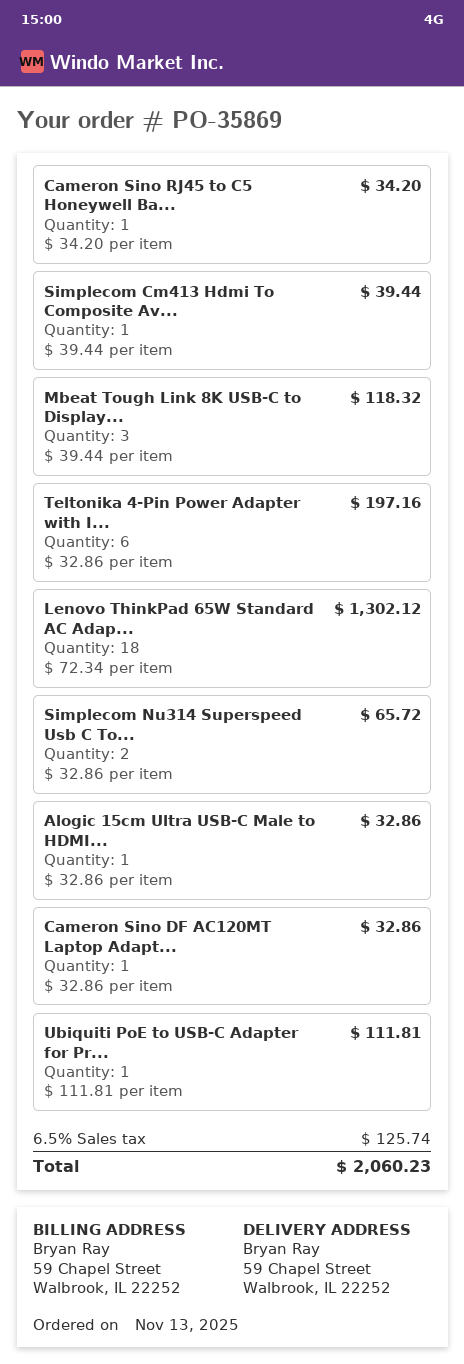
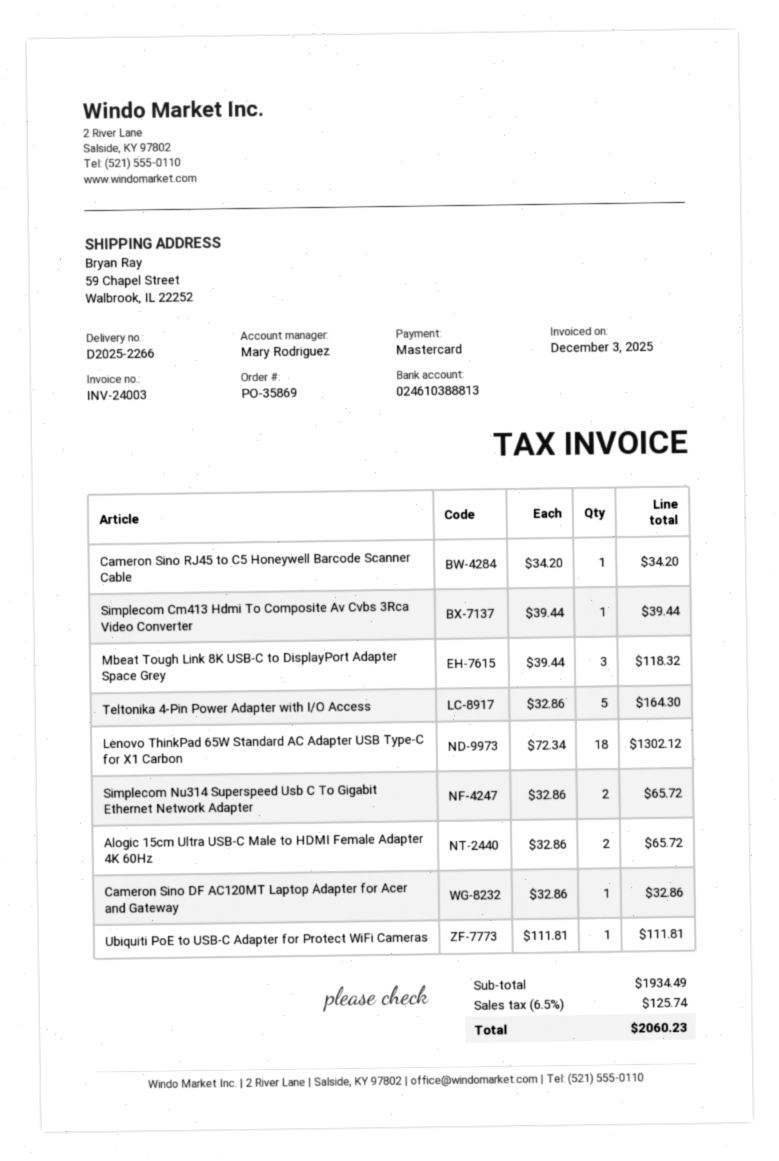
Teltonika 4-Pin Power Adapter with I...: 6 x 32.86 = 197.16 -> 5 x 32.86 = 164.30
Alogic 15cm Ultra USB-C Male to HDMI...: 1 x 32.86 = 32.86 -> 2 x 32.86 = 65.72

